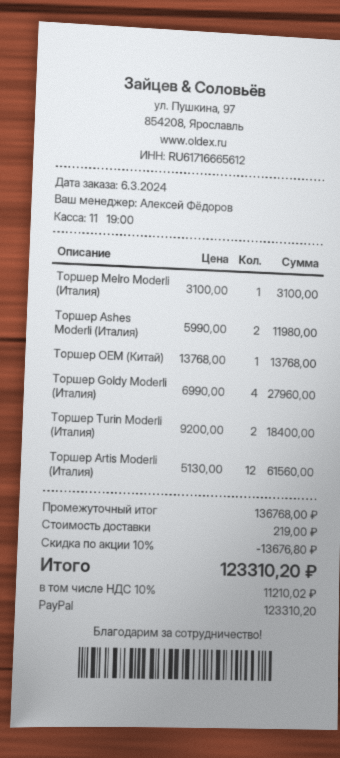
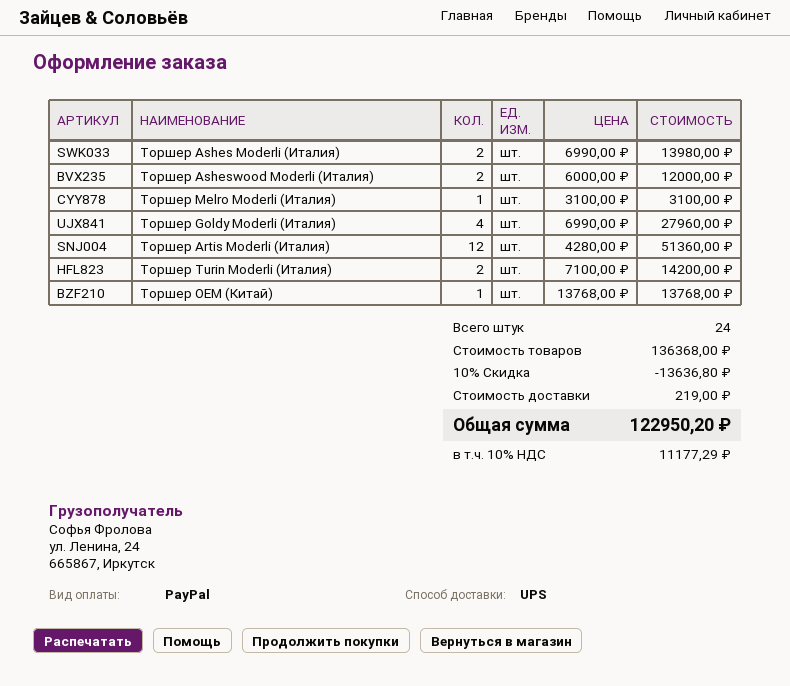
Торшер Ashes Moderli (Италия): 2 x 5990.00 = 11980.00 -> 2 x 6990.00 = 13980.00
Торшер Turin Moderli (Италия): 2 x 9200.00 = 18400.00 -> 2 x 7100.00 = 14200.00
Торшер Artis Moderli (Италия): 12 x 5130.00 = 61560.00 -> 12 x 4280.00 = 51360.00
Торшер Asheswood Moderli (Италия): none -> 2 x 6000.00 = 12000.00
subtotal: 136768.00 -> 136368.00
discount: 10% = 13676.80 -> 10% = 13636.80
tax: 10% = 11210.02 -> 10% = 11177.29
total: 123310.20 -> 122950.20

